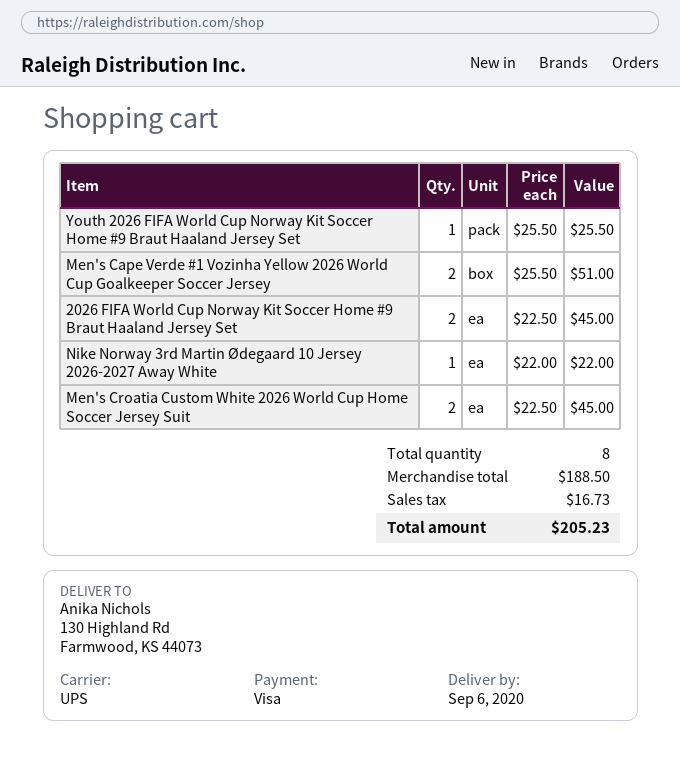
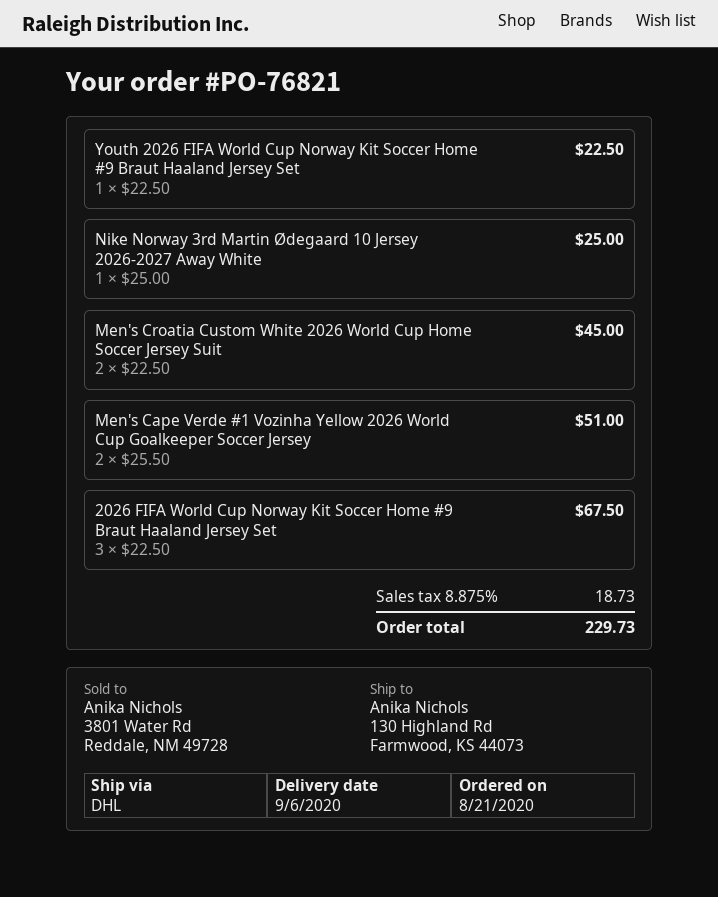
shipping method: UPS -> DHL
Youth 2026 FIFA World Cup Norway Kit Soccer Home #9 Braut Haaland Jersey Set: 1 x 25.50 = 25.50 -> 1 x 22.50 = 22.50
2026 FIFA World Cup Norway Kit Soccer Home #9 Braut Haaland Jersey Set: 2 x 22.50 = 45.00 -> 3 x 22.50 = 67.50
Nike Norway 3rd Martin Ødegaard 10 Jersey 2026-2027 Away White: 1 x 22.00 = 22.00 -> 1 x 25.00 = 25.00
tax: 16.73 -> 18.73
total: 205.23 -> 229.73

